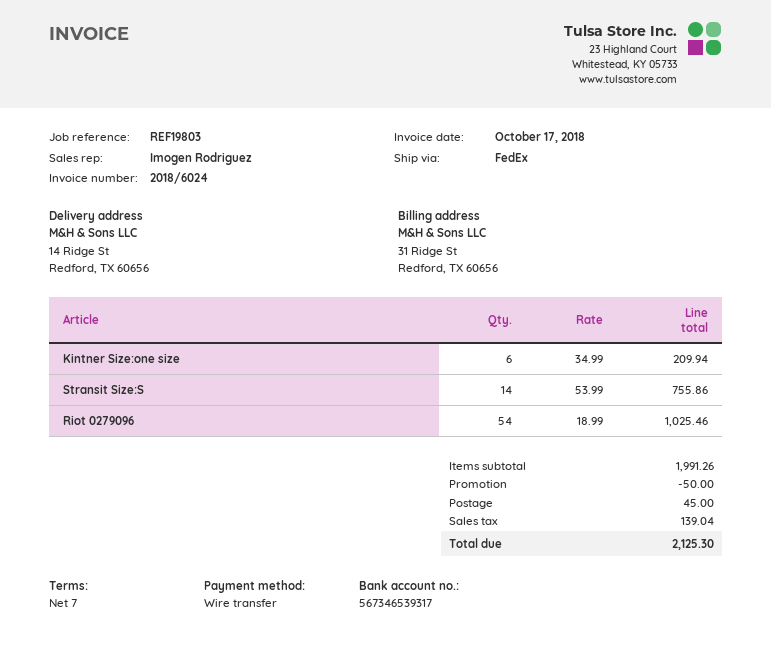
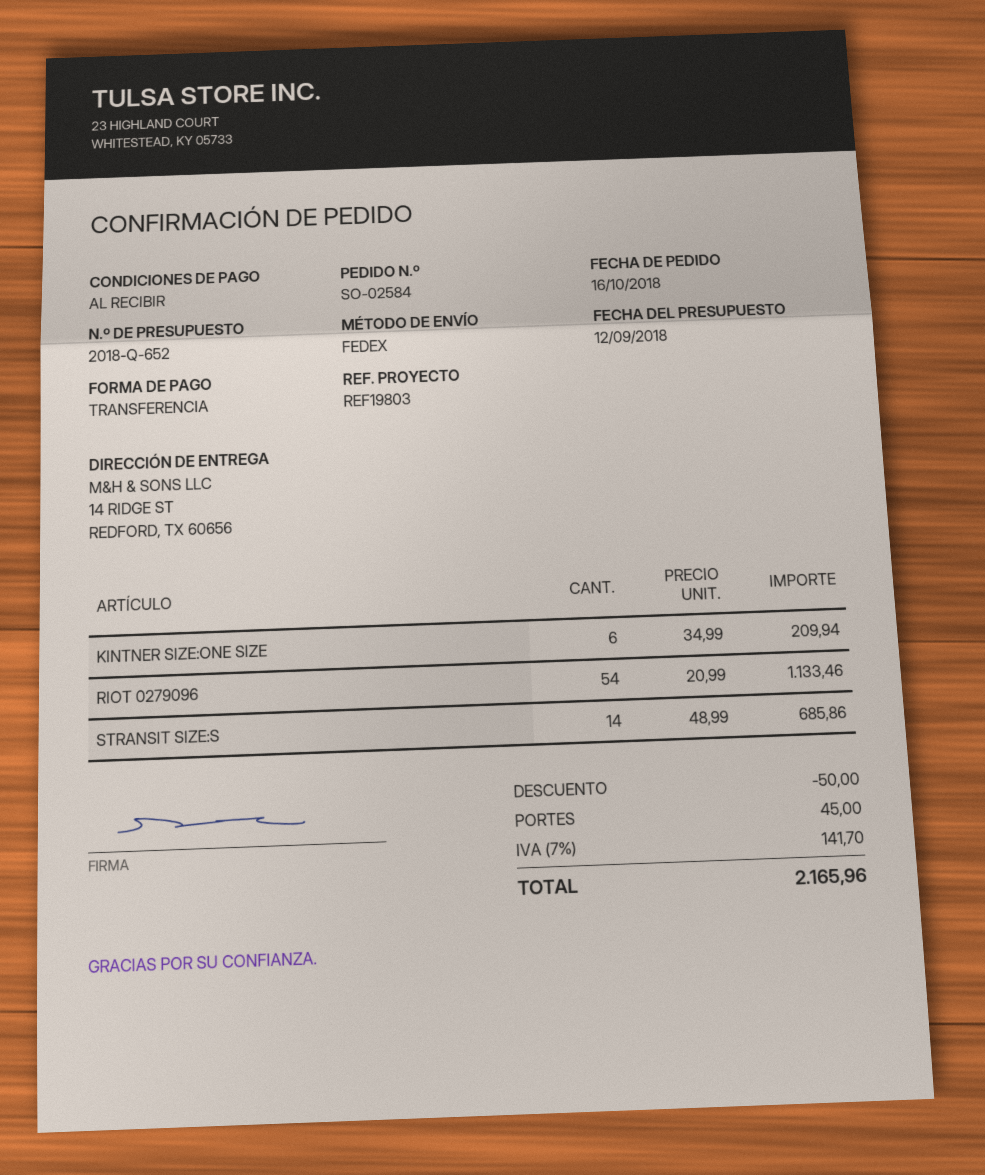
payment terms: 7 days -> on receipt
Stransit Size:S: 14 x 53.99 = 755.86 -> 14 x 48.99 = 685.86
Riot 0279096: 54 x 18.99 = 1025.46 -> 54 x 20.99 = 1133.46
tax: 139.04 -> 141.70
total: 2125.30 -> 2165.96

